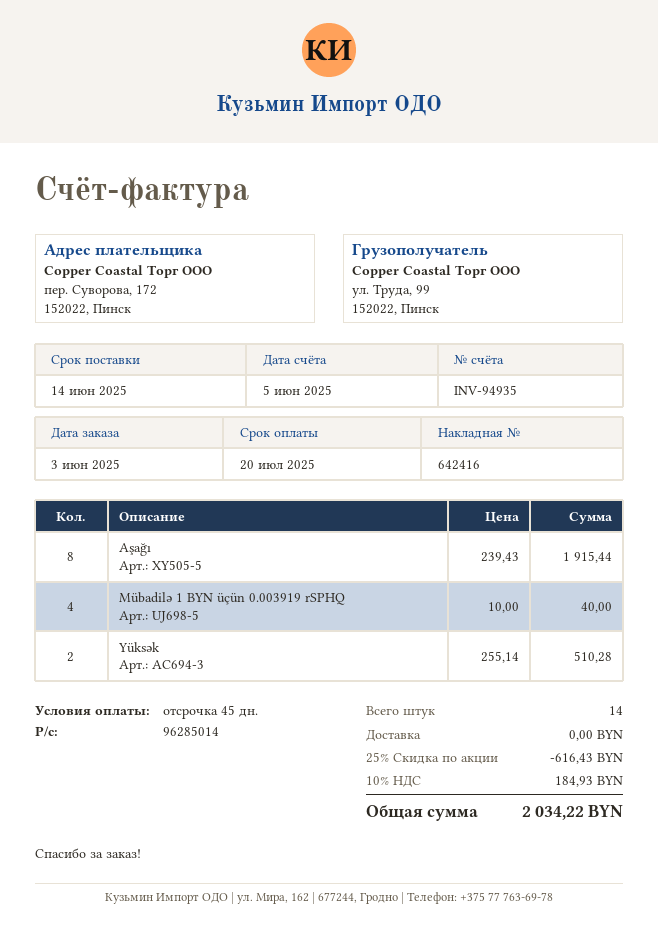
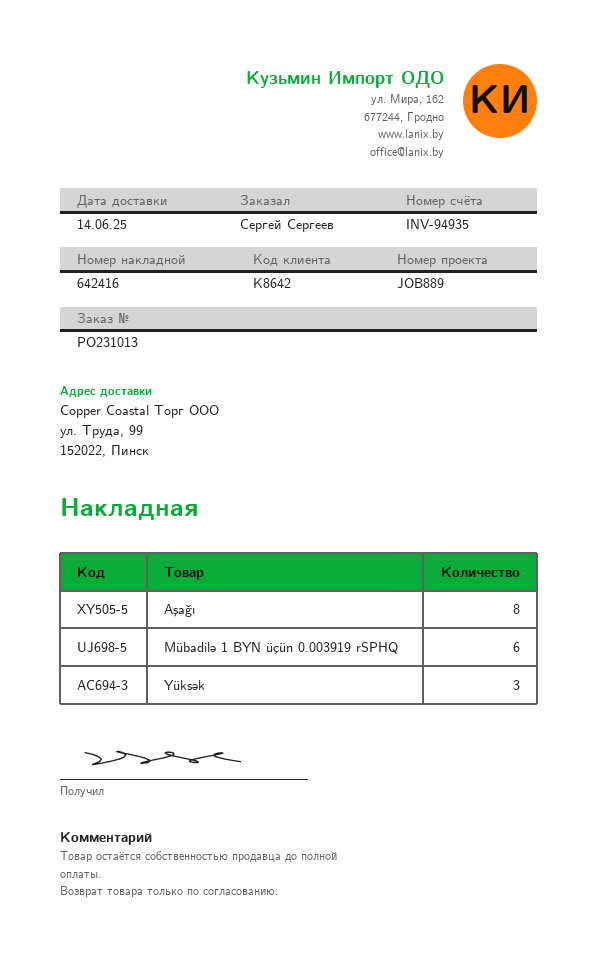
Mübadilə 1 BYN üçün 0.003919 rSPHQ: 4 -> 6
Yüksək: 2 -> 3

